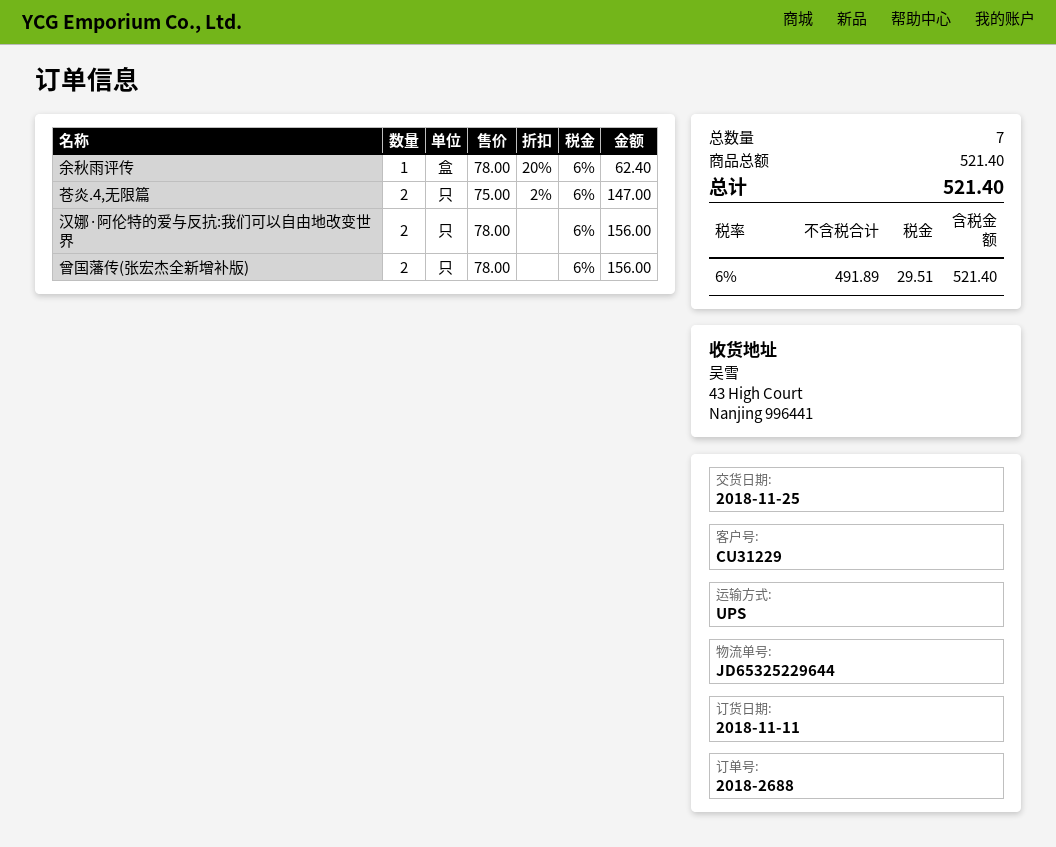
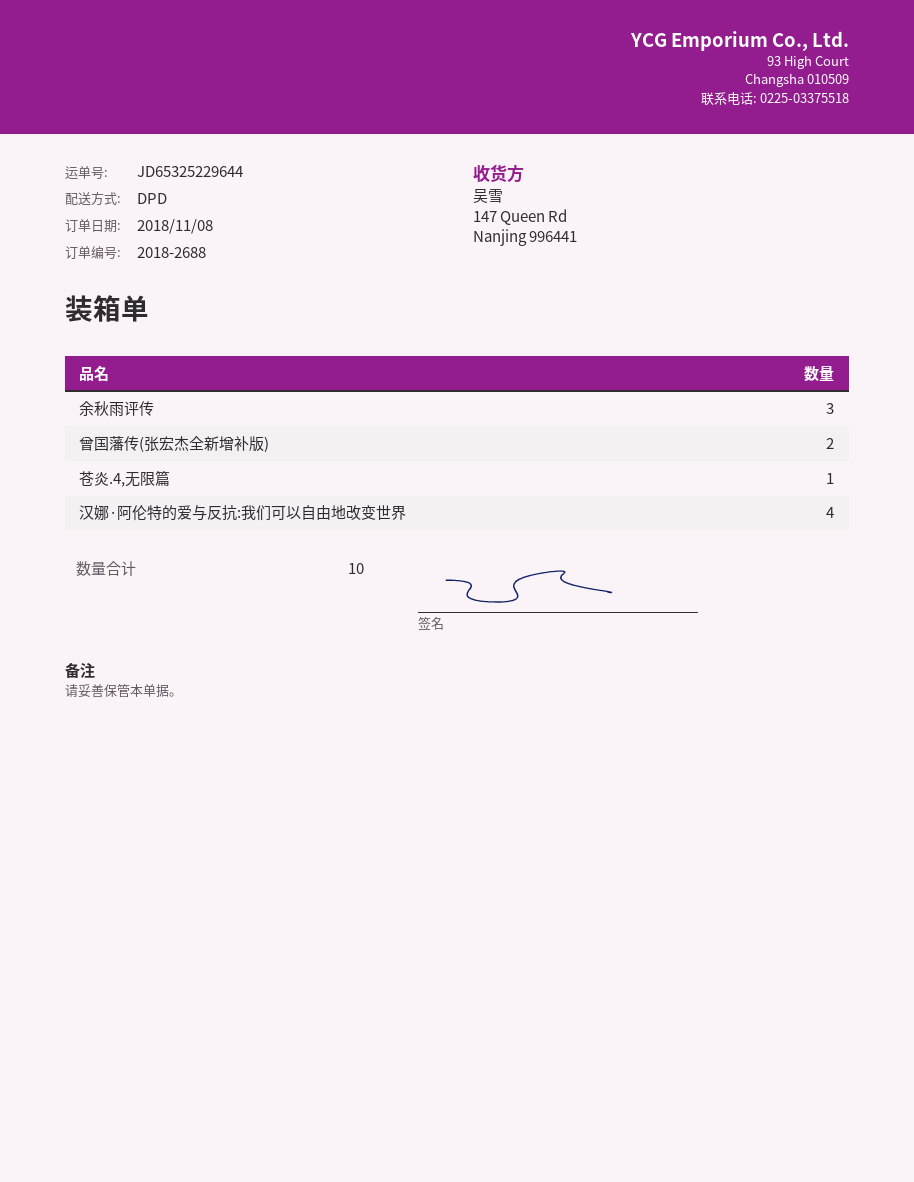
order date: 2018-11-11 -> 2018-11-08
shipping method: UPS -> DPD
ship to: 43 High Court, Nanjing 996441 -> 147 Queen Rd, Nanjing 996441
余秋雨评传: 1 -> 3
苍炎.4,无限篇: 2 -> 1
汉娜·阿伦特的爱与反抗:我们可以自由地改变世界: 2 -> 4
total quantity: 7 -> 10

